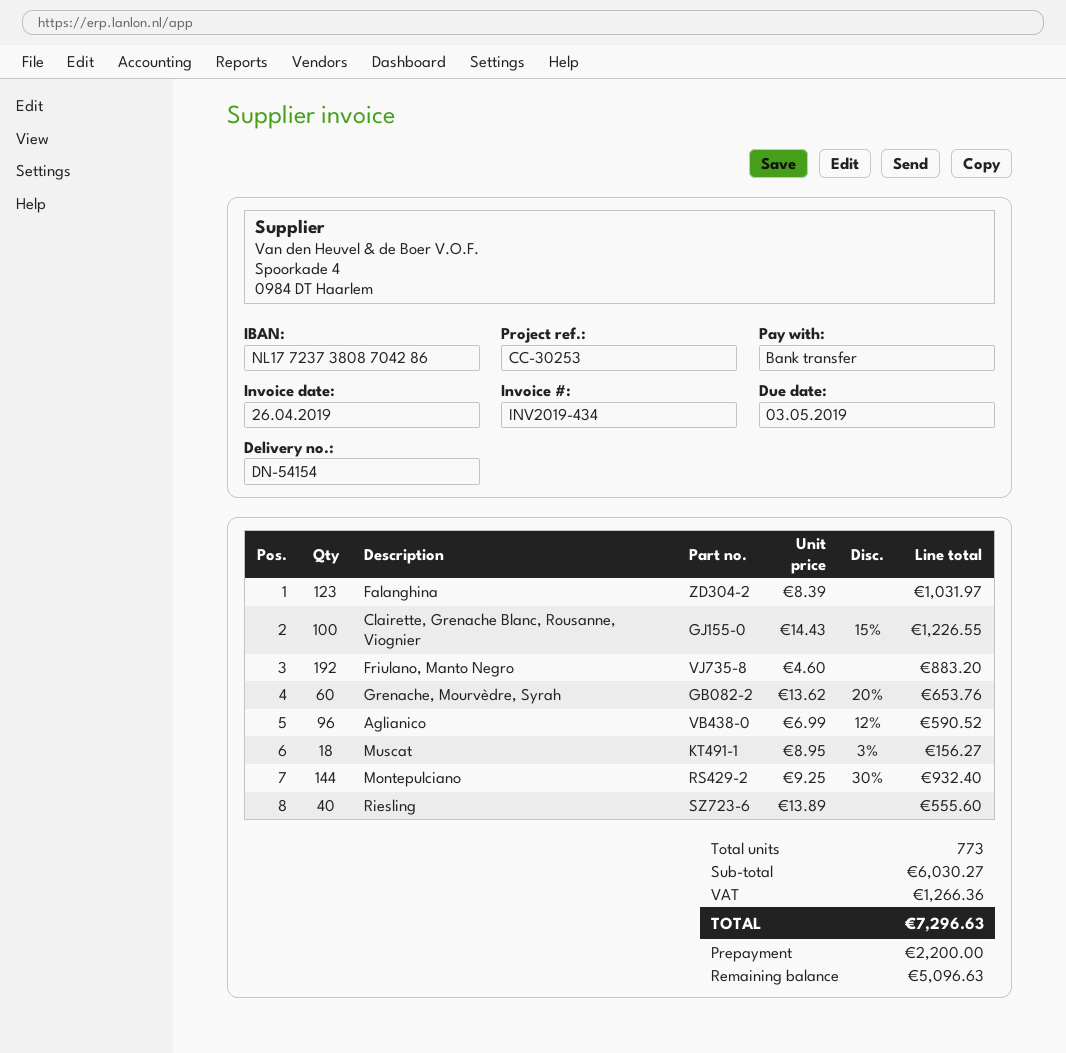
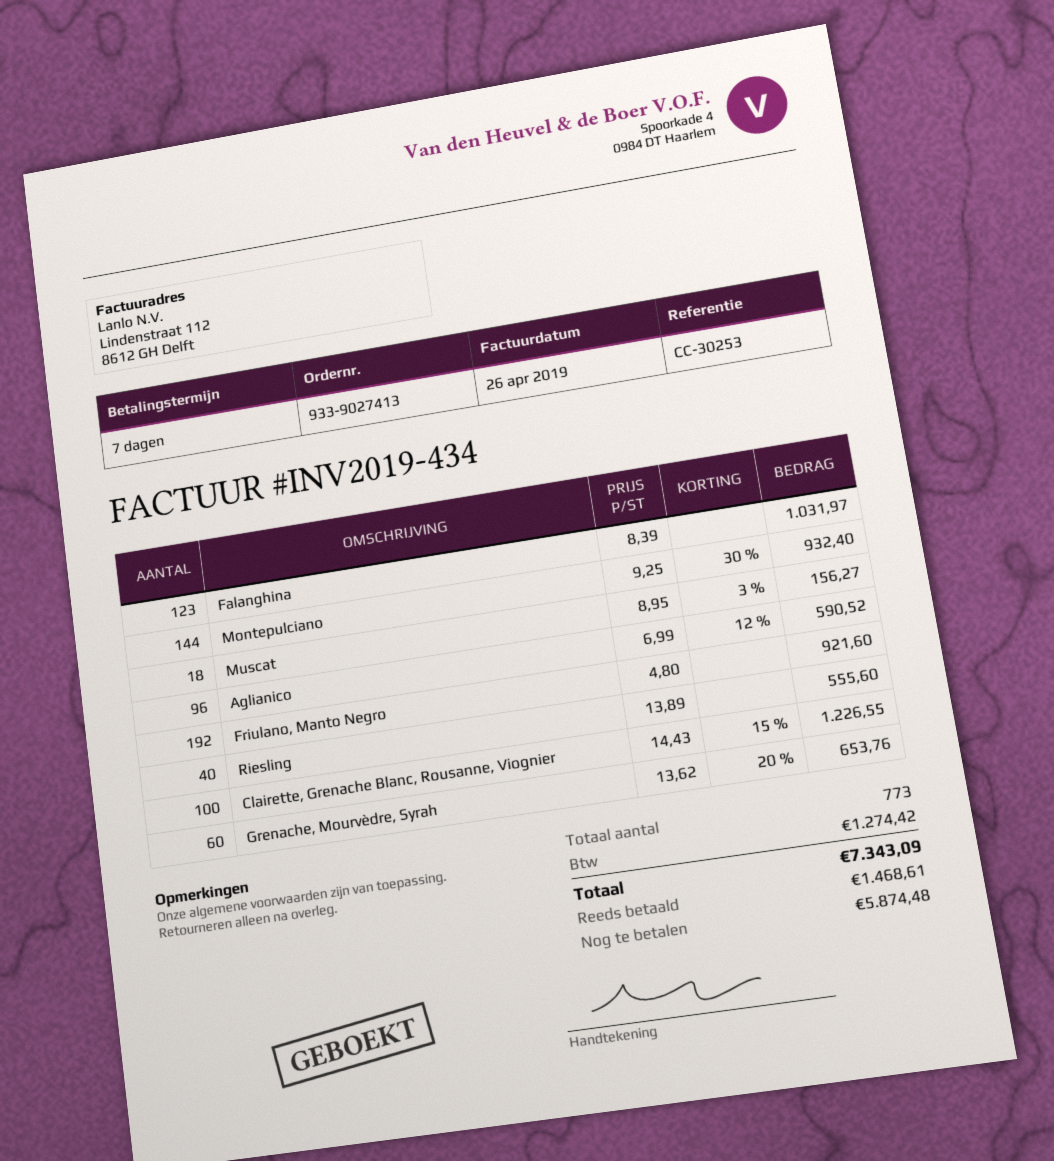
Friulano, Manto Negro: 192 x 4.60 = 883.20 -> 192 x 4.80 = 921.60
tax: 1266.36 -> 1274.42
total: 7296.63 -> 7343.09
deposit: 2200.00 -> 1468.61
balance: 5096.63 -> 5874.48

